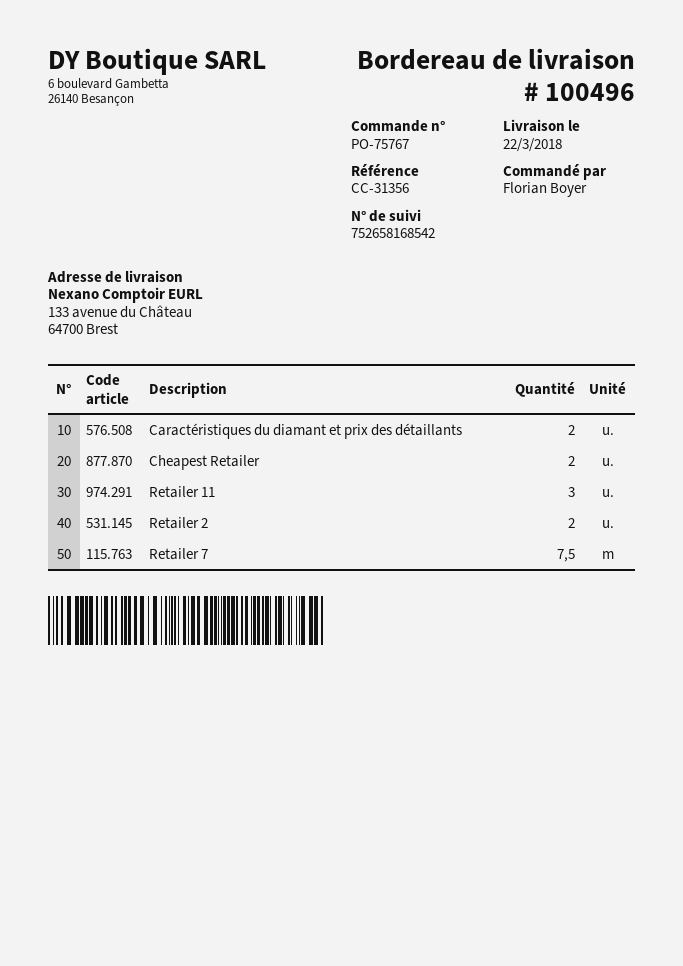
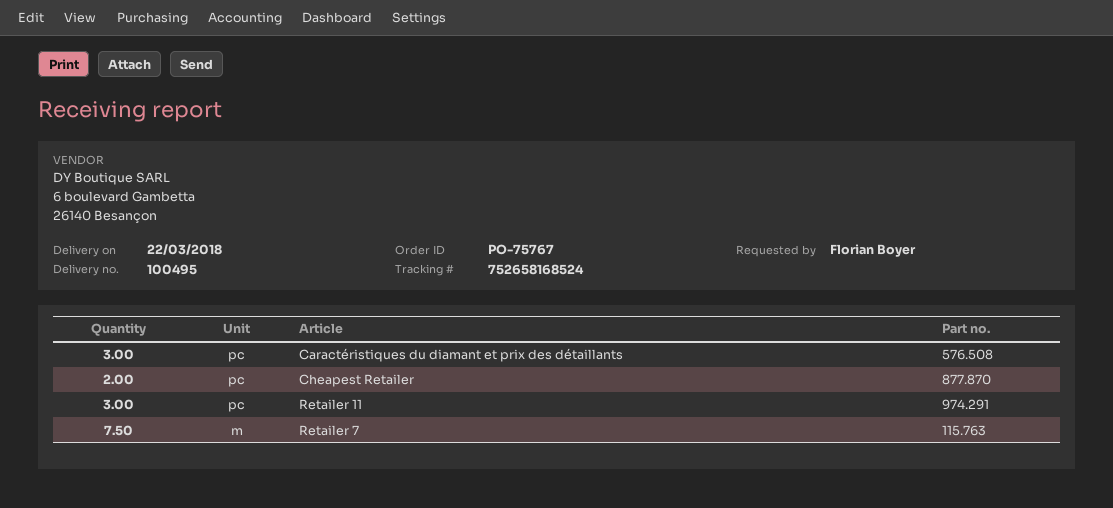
delivery note number: 100496 -> 100495
tracking number: 752658168542 -> 752658168524
Caractéristiques du diamant et prix des détaillants: 2 -> 3
Retailer 2: 2 -> none

